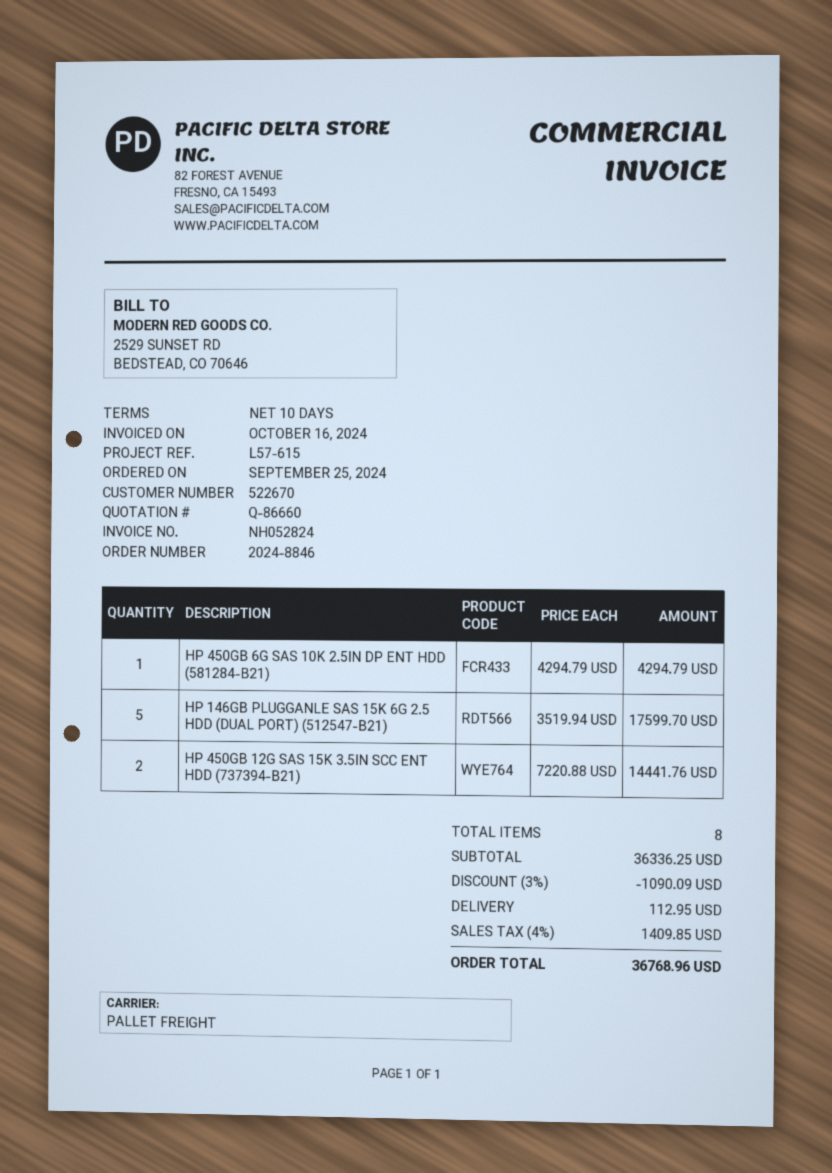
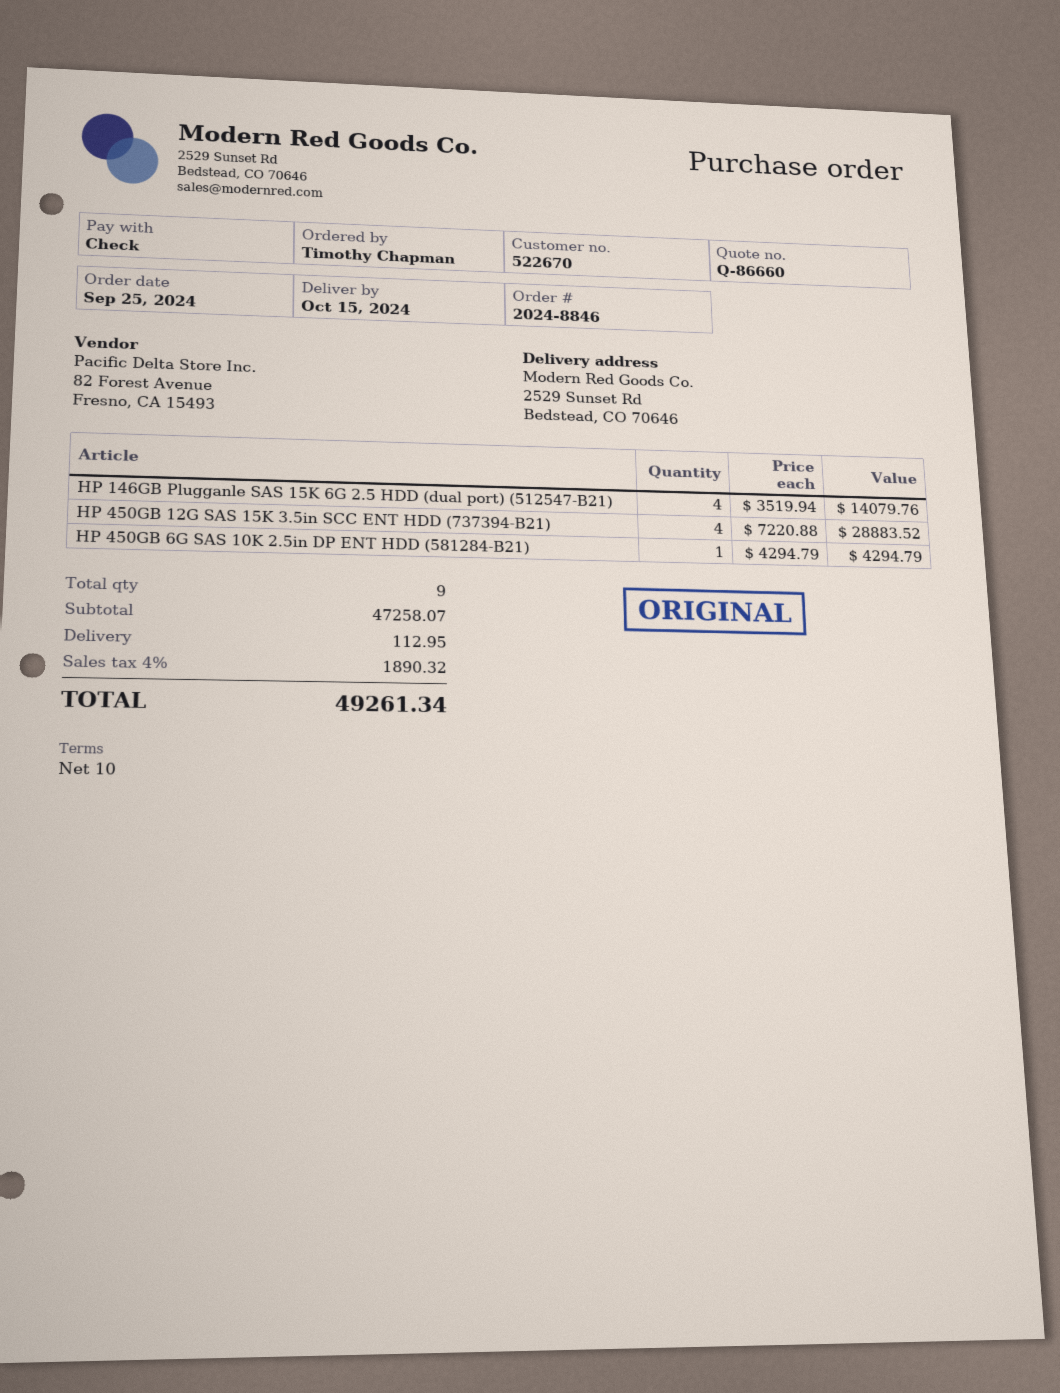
HP 146GB PLUGGANLE SAS 15K 6G 2.5 HDD (DUAL PORT) (512547-B21): 5 x 3519.94 = 17599.70 -> 4 x 3519.94 = 14079.76
HP 450GB 12G SAS 15K 3.5IN SCC ENT HDD (737394-B21): 2 x 7220.88 = 14441.76 -> 4 x 7220.88 = 28883.52
total quantity: 8 -> 9
subtotal: 36336.25 -> 47258.07
discount: 3% = 1090.09 -> none
tax: 4% = 1409.85 -> 4% = 1890.32
total: 36768.96 -> 49261.34

